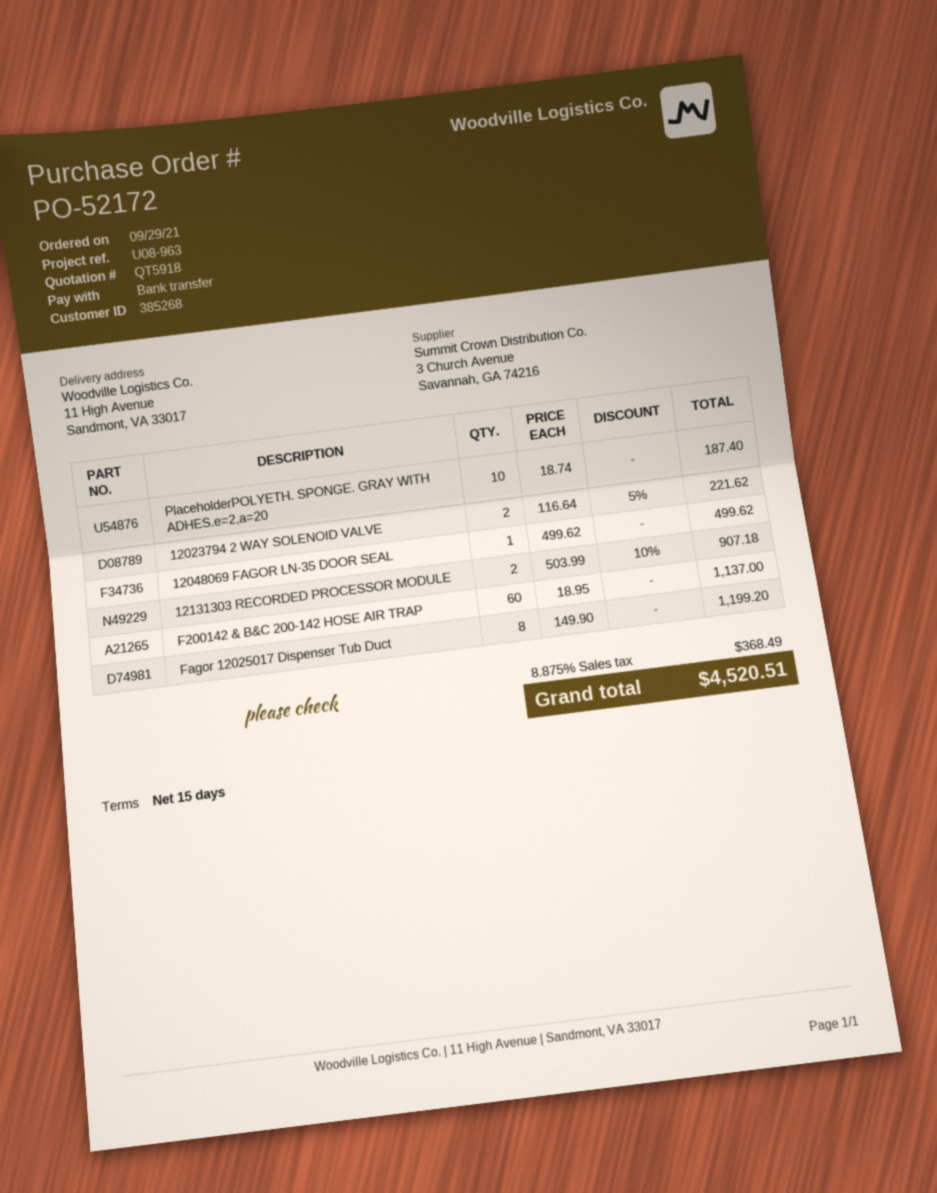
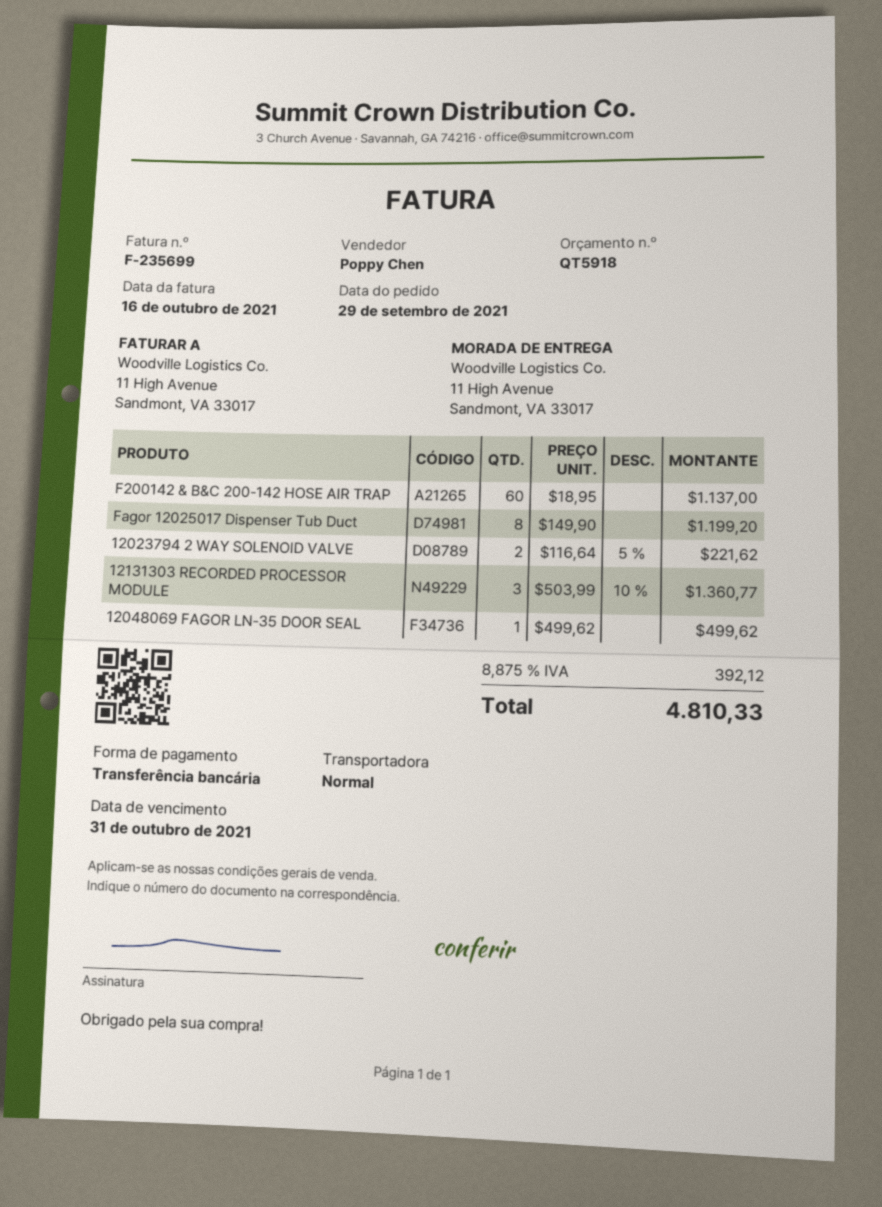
PlaceholderPOLYETH. SPONGE. GRAY WITH ADHES.e=2,a=20: 10 x 18.74 = 187.40 -> none
12131303 RECORDED PROCESSOR MODULE: 2 x 503.99 - 10% = 907.18 -> 3 x 503.99 - 10% = 1360.77
tax: 8.875% = 368.49 -> 8.875% = 392.12
total: 4520.51 -> 4810.33

